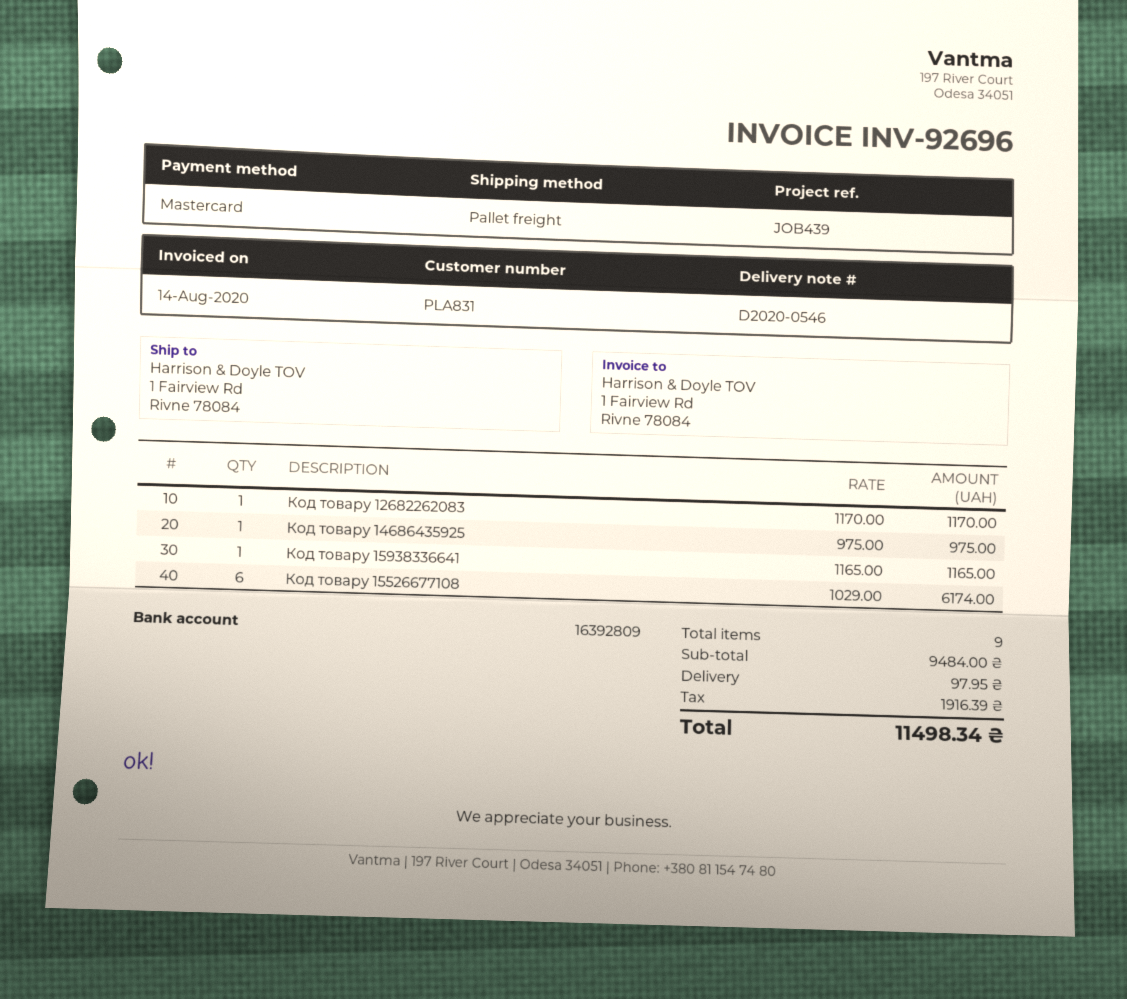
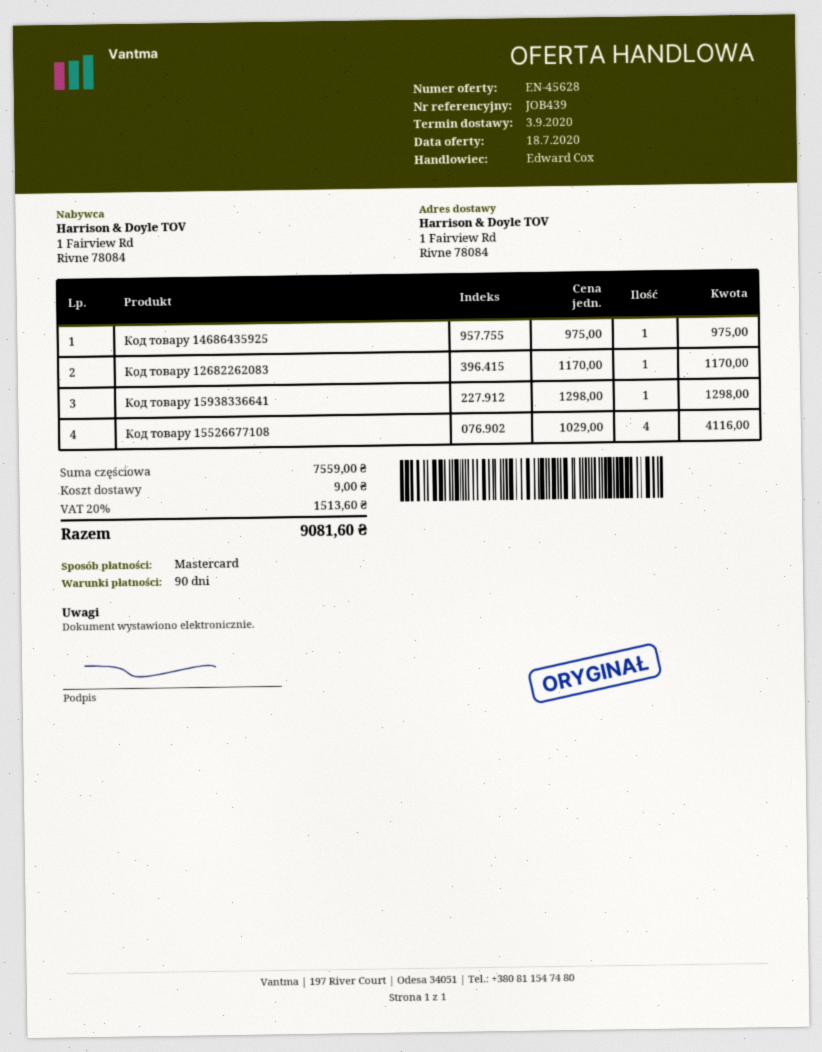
Код товару 15938336641: 1 x 1165.00 = 1165.00 -> 1 x 1298.00 = 1298.00
Код товару 15526677108: 6 x 1029.00 = 6174.00 -> 4 x 1029.00 = 4116.00
subtotal: 9484.00 -> 7559.00
shipping: 97.95 -> 9.00
tax: 1916.39 -> 1513.60
total: 11498.34 -> 9081.60

